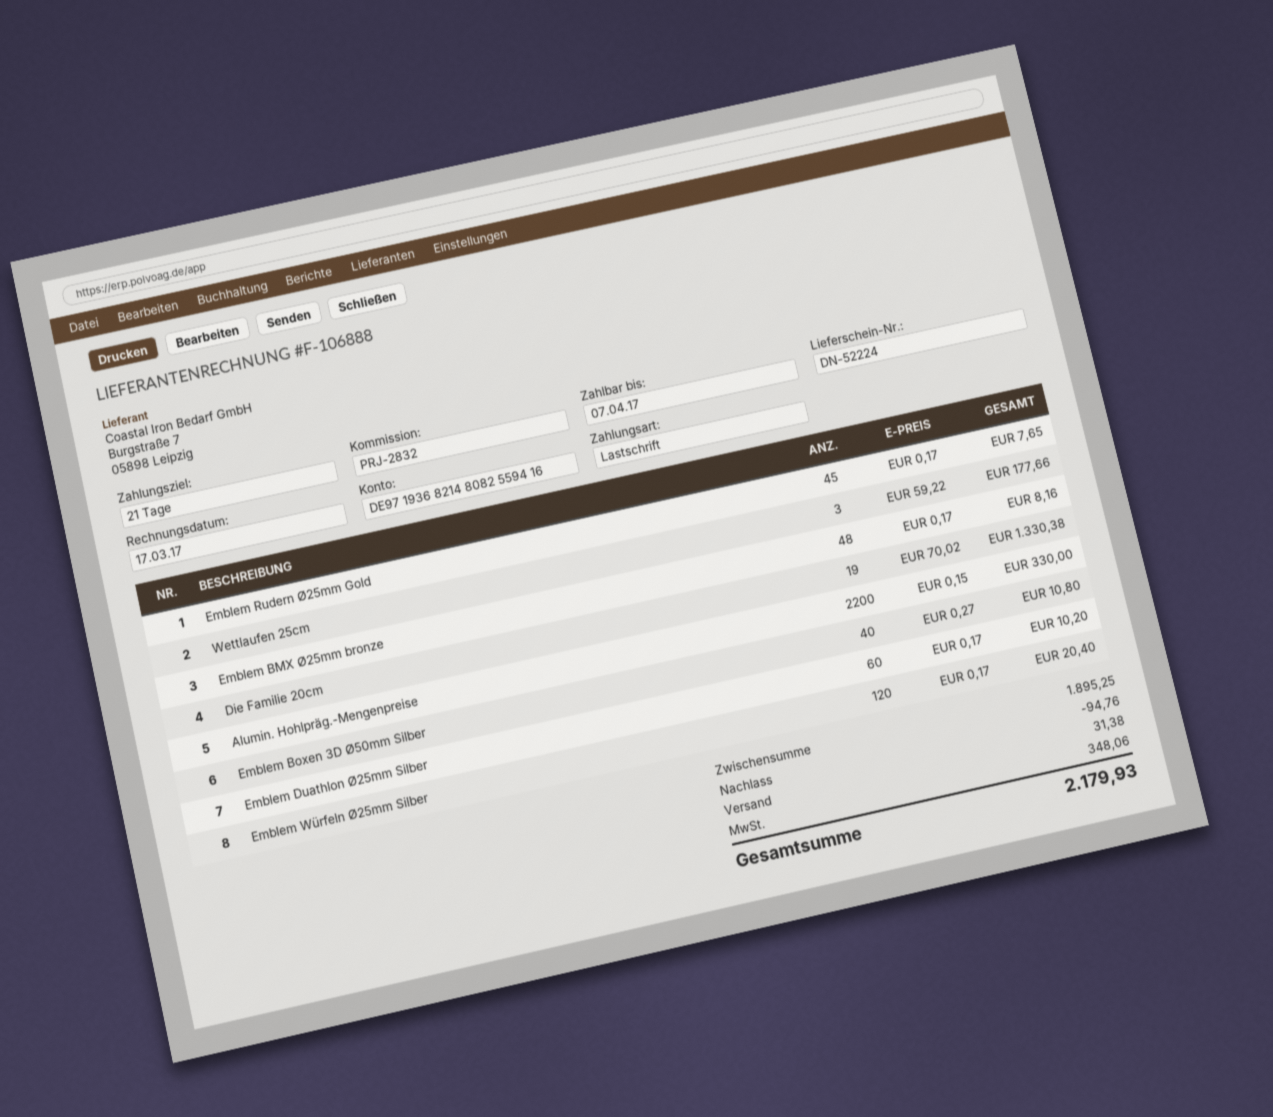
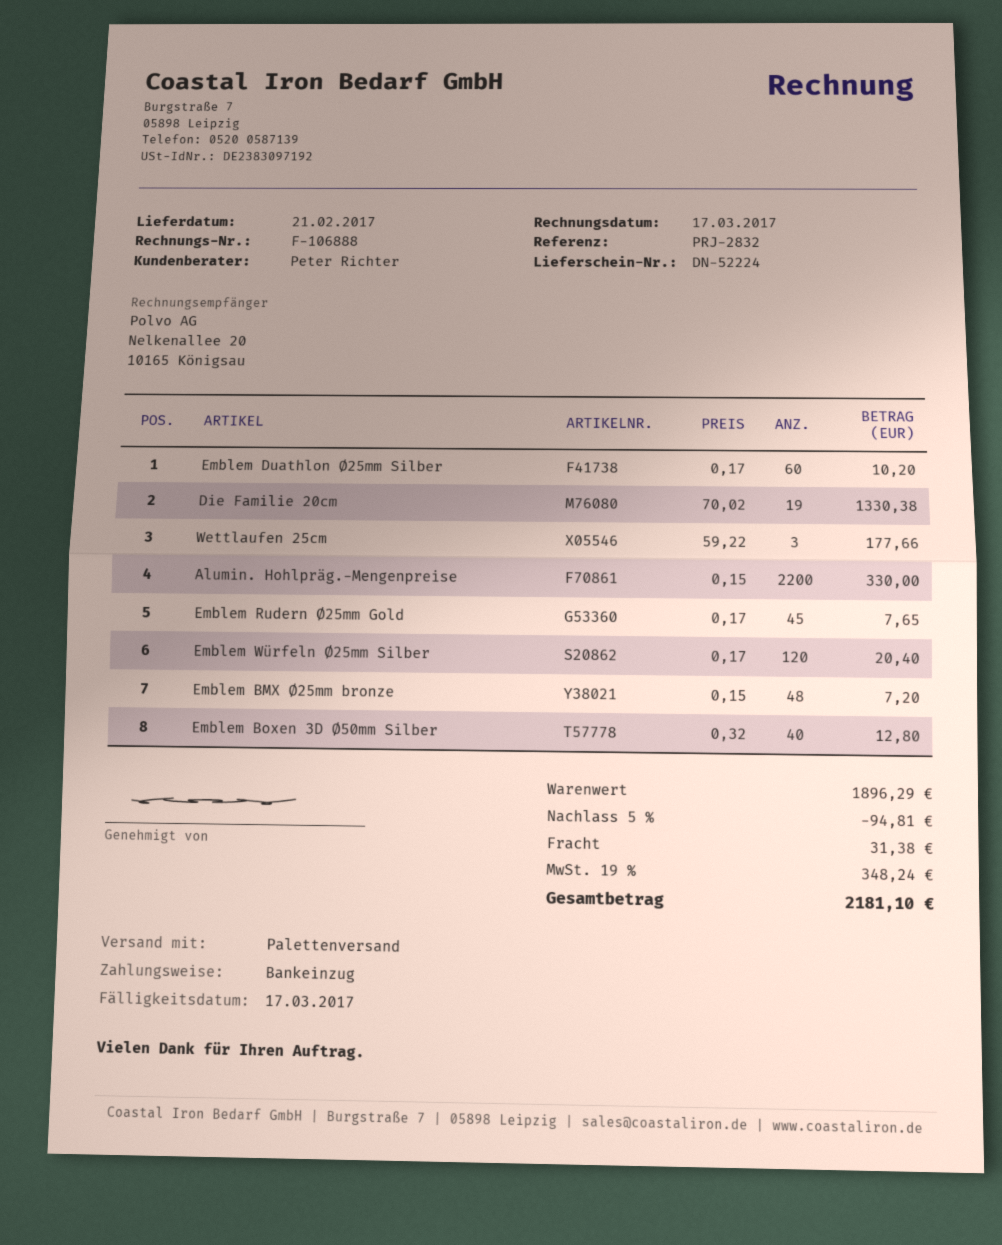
due date: 2017-04-07 -> 2017-03-17
Emblem BMX Ø25mm bronze: 48 x 0.17 = 8.16 -> 48 x 0.15 = 7.20
Emblem Boxen 3D Ø50mm Silber: 40 x 0.27 = 10.80 -> 40 x 0.32 = 12.80
subtotal: 1895.25 -> 1896.29
discount: 94.76 -> 94.81
tax: 348.06 -> 348.24
total: 2179.93 -> 2181.10

